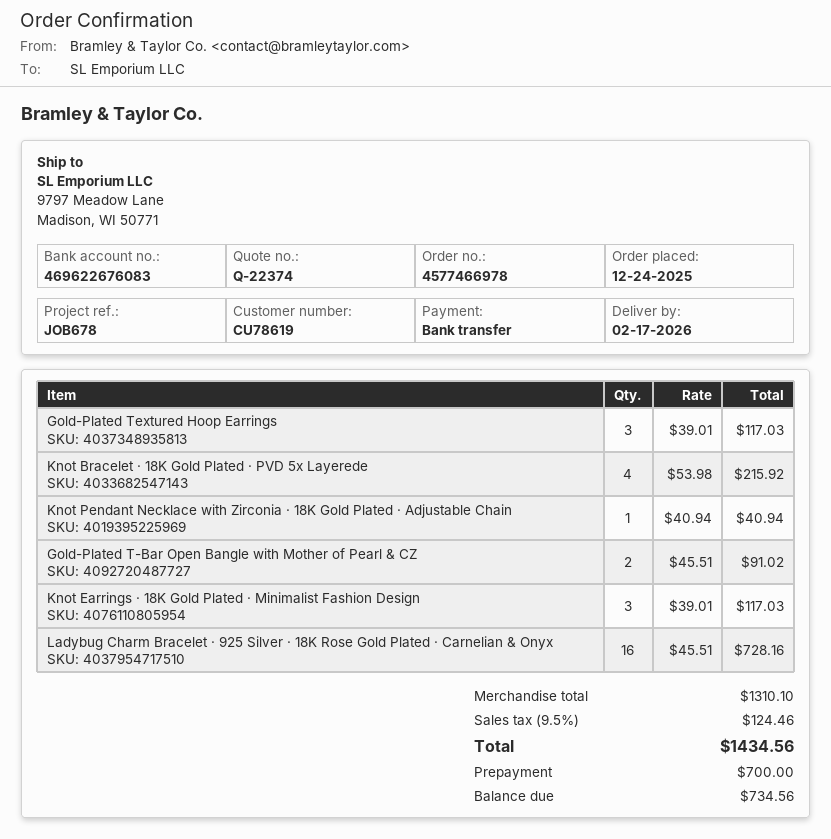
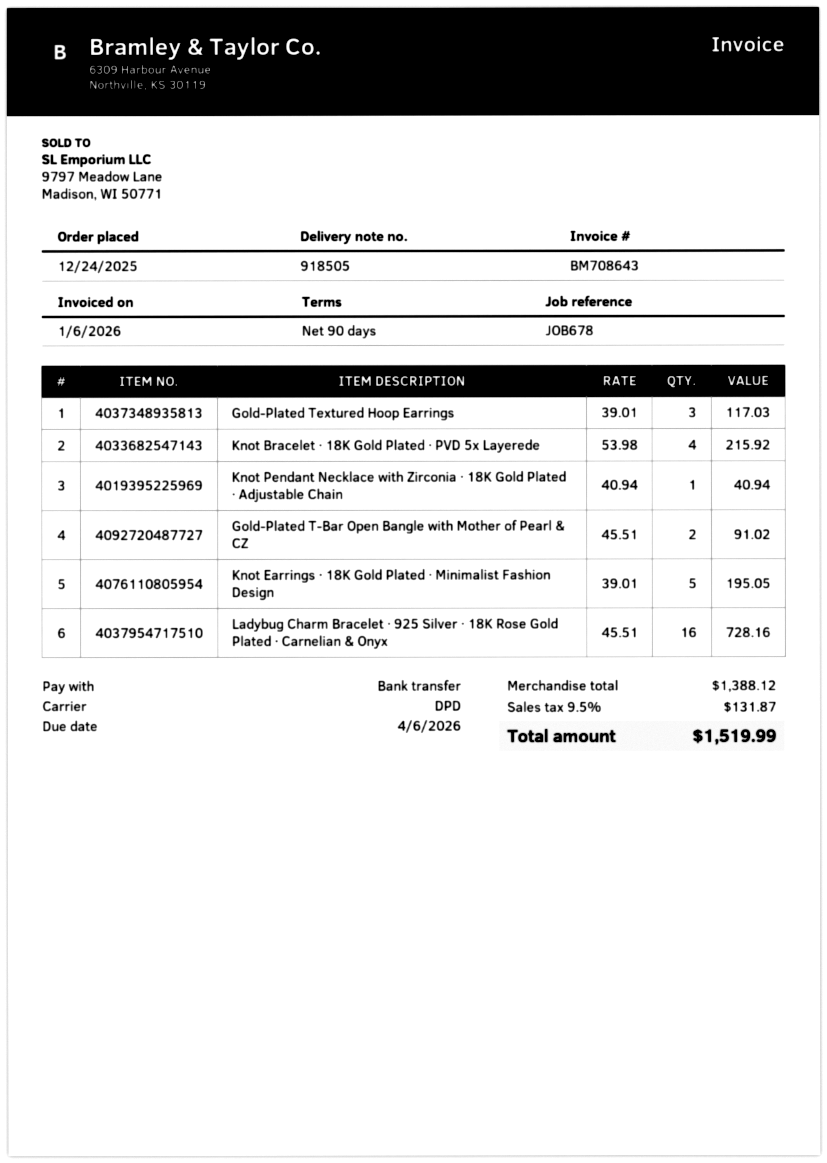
Knot Earrings · 18K Gold Plated · Minimalist Fashion Design: 3 x 39.01 = 117.03 -> 5 x 39.01 = 195.05
subtotal: 1310.10 -> 1388.12
tax: 9.5% = 124.46 -> 9.5% = 131.87
total: 1434.56 -> 1519.99

